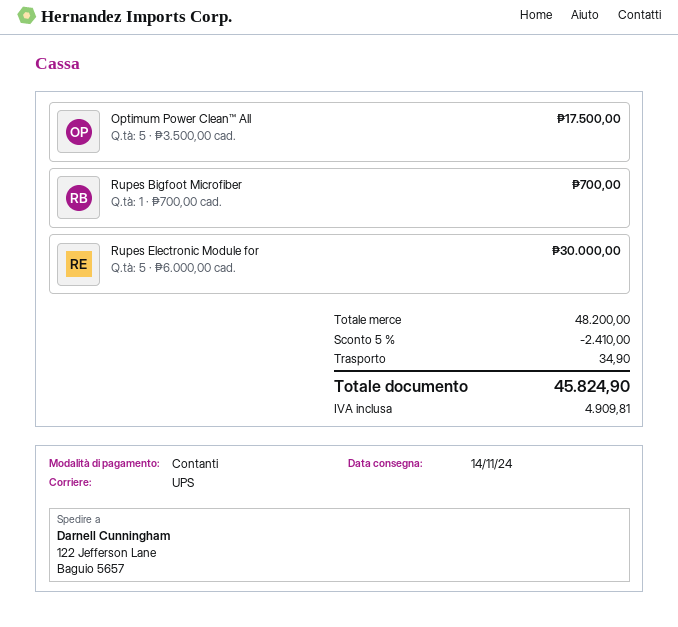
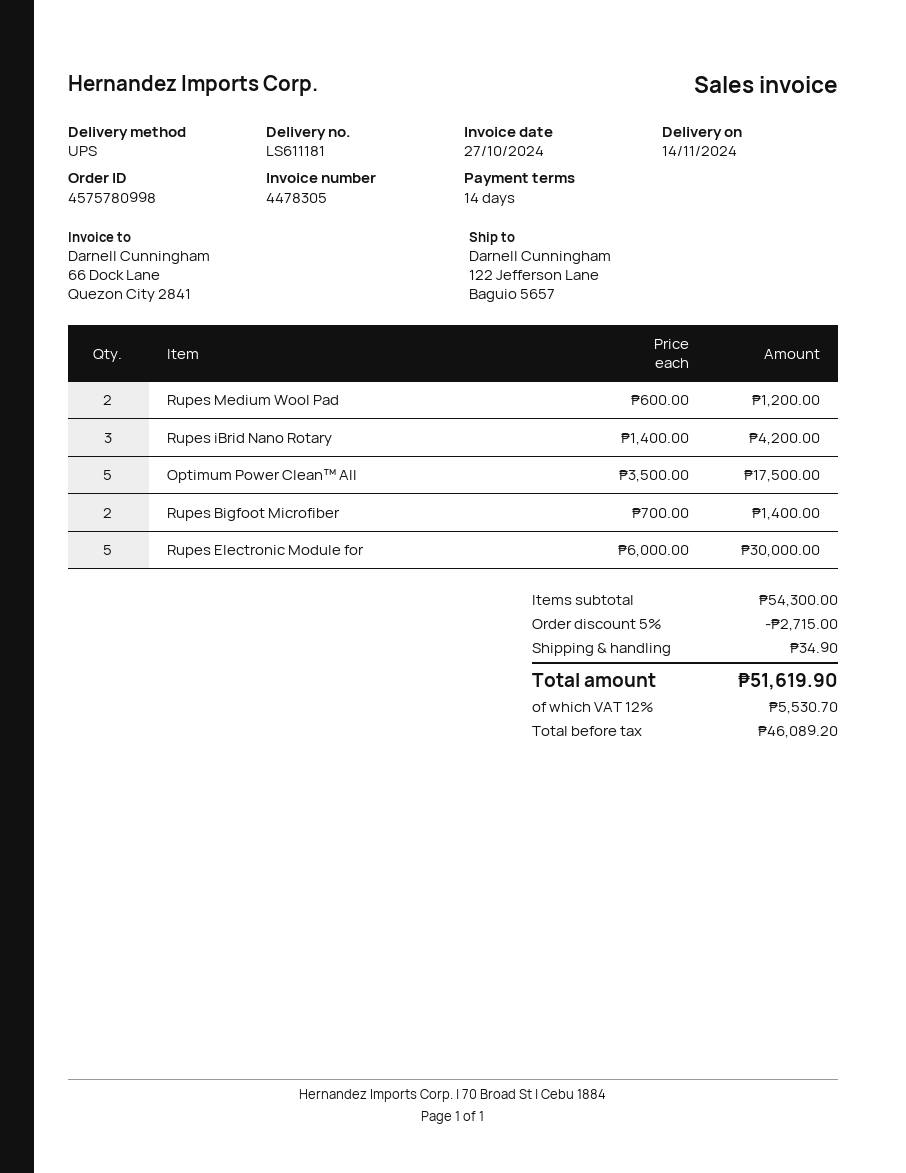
Rupes Bigfoot Microfiber: 1 x 700.00 = 700.00 -> 2 x 700.00 = 1400.00
Rupes Medium Wool Pad: none -> 2 x 600.00 = 1200.00
Rupes iBrid Nano Rotary: none -> 3 x 1400.00 = 4200.00
subtotal: 48200.00 -> 54300.00
discount: 5% = 2410.00 -> 5% = 2715.00
tax: 4909.81 -> 5530.70
total: 45824.90 -> 51619.90

